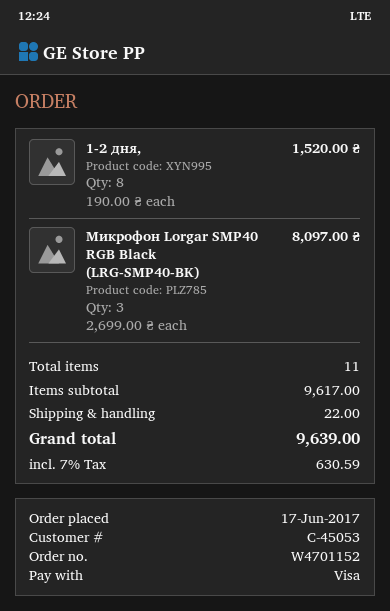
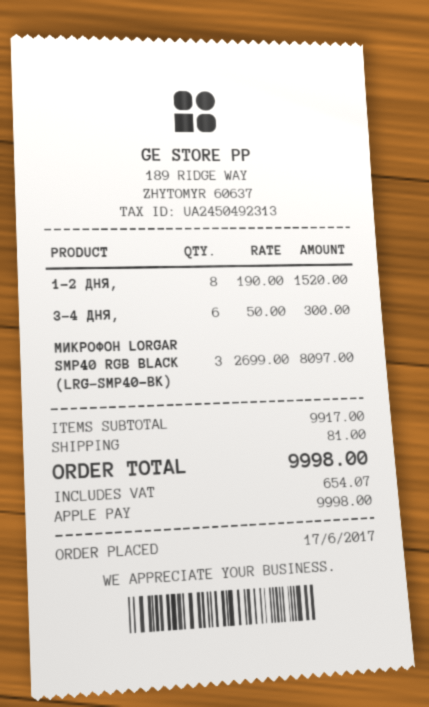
payment method: Visa -> Apple Pay
3-4 ДНЯ,: none -> 6 x 50.00 = 300.00
subtotal: 9617.00 -> 9917.00
shipping: 22.00 -> 81.00
tax: 630.59 -> 654.07
total: 9639.00 -> 9998.00

